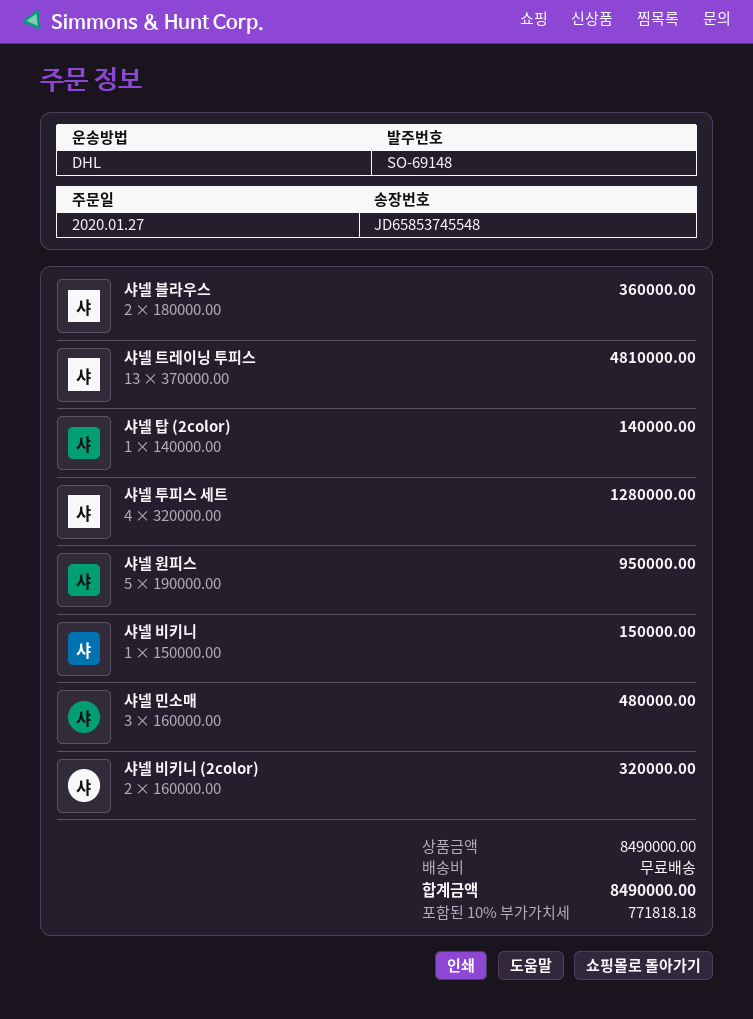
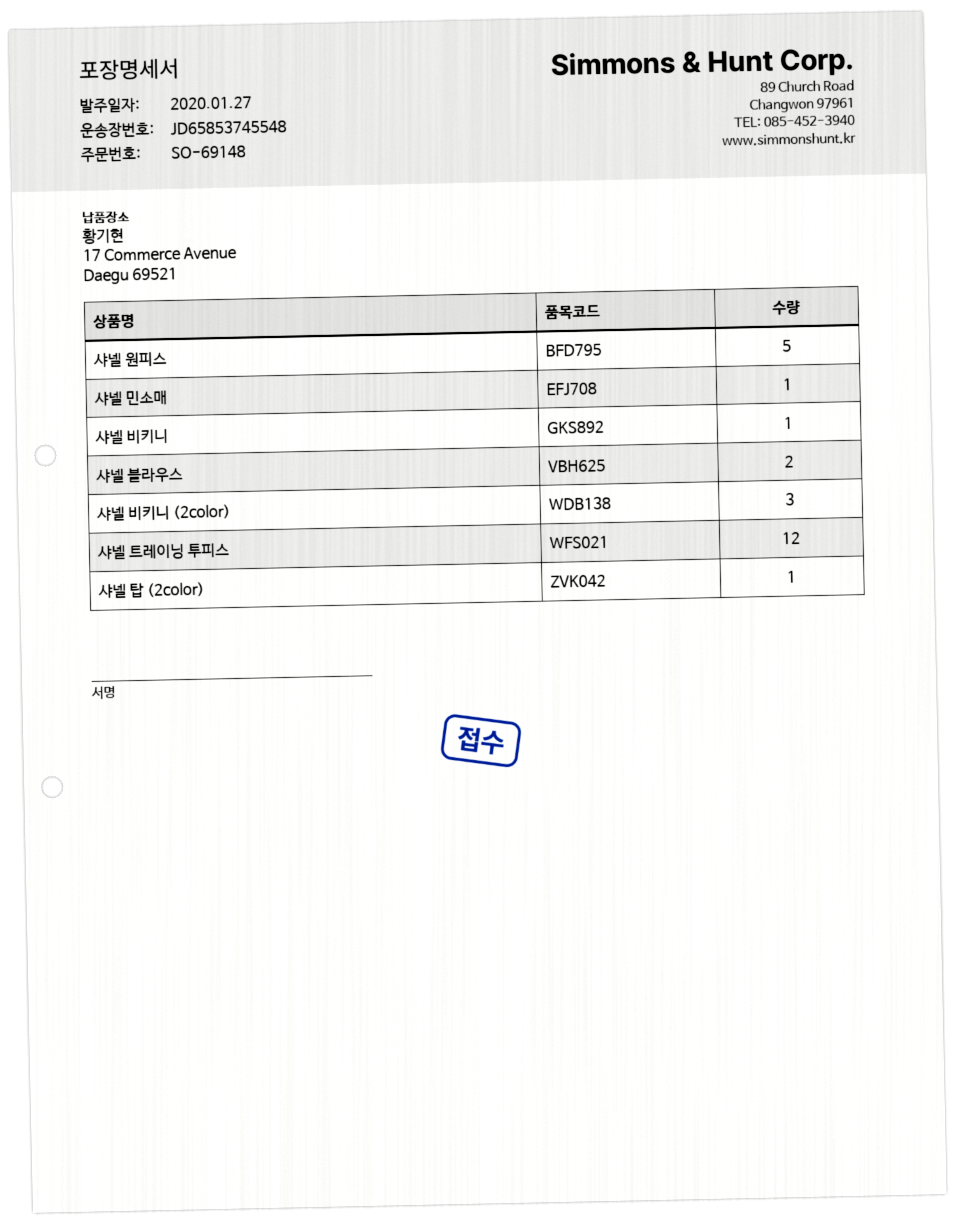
샤넬 트레이닝 투피스: 13 -> 12
샤넬 투피스 세트: 4 -> none
샤넬 민소매: 3 -> 1
샤넬 비키니 (2color): 2 -> 3

